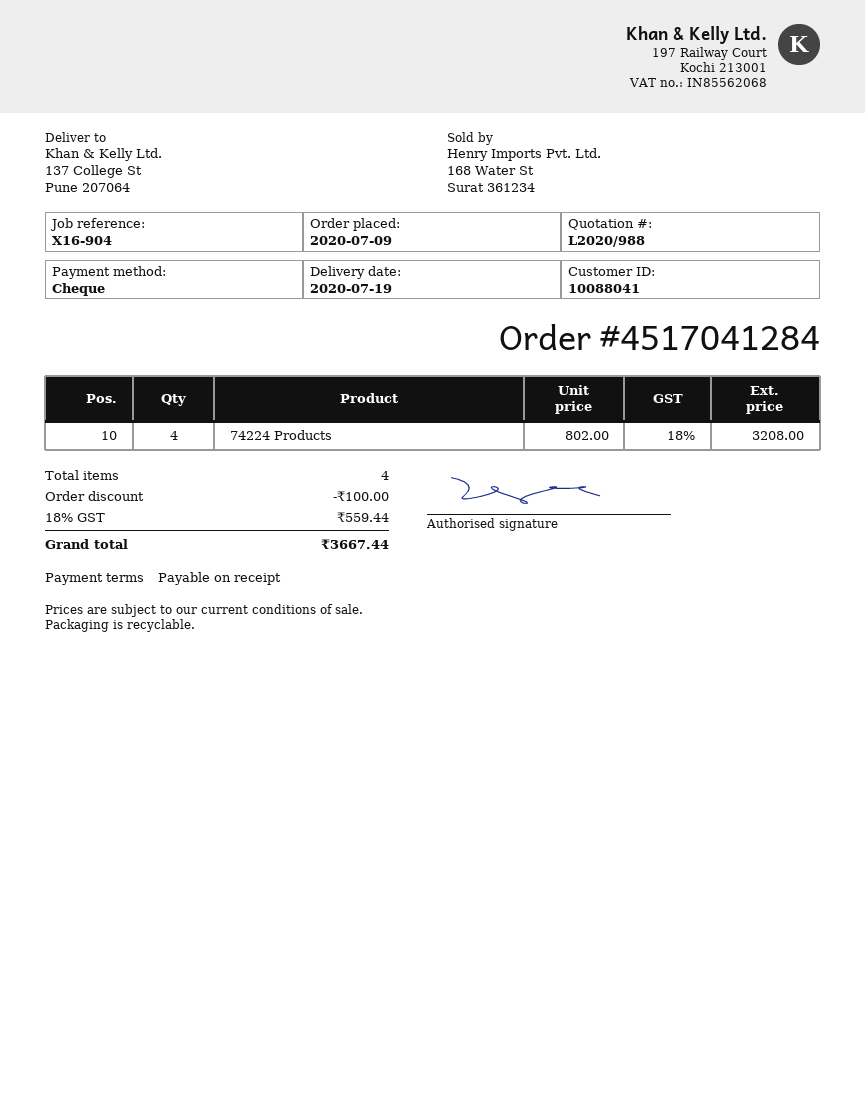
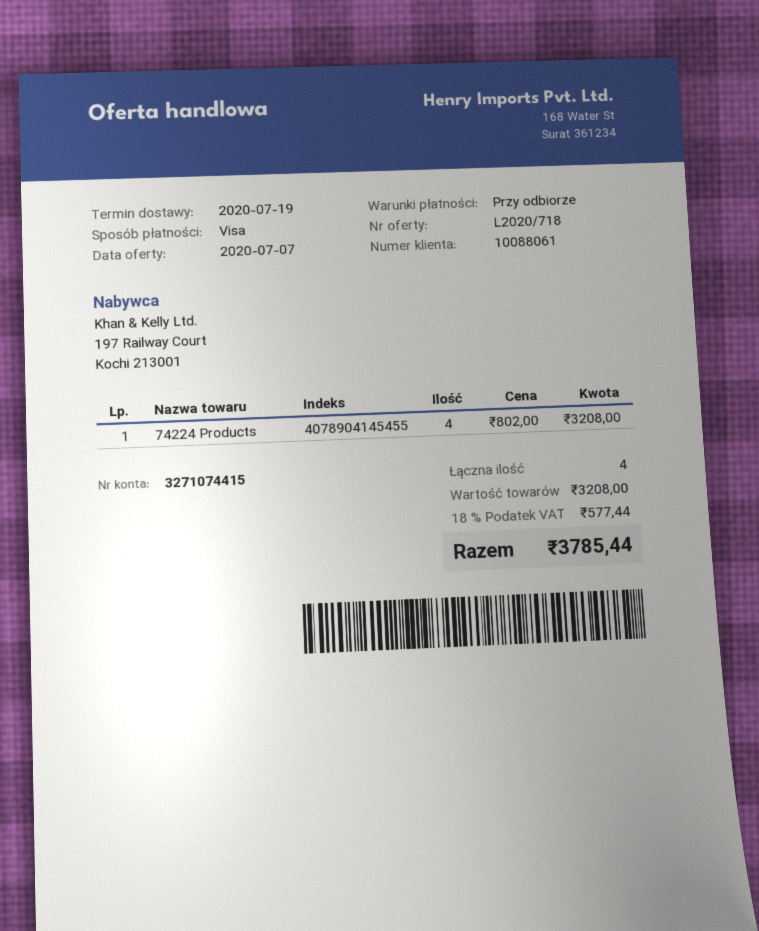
quote number: L2020/988 -> L2020/718
customer number: 10088041 -> 10088061
payment method: cheque -> Visa
discount: 100.00 -> none
tax: 18% = 559.44 -> 18% = 577.44
total: 3667.44 -> 3785.44

